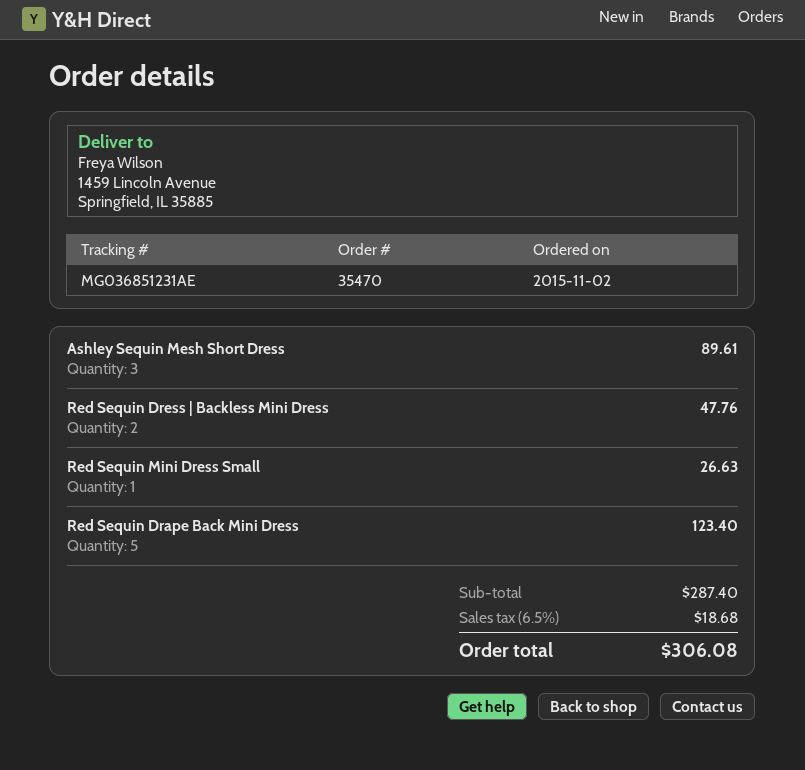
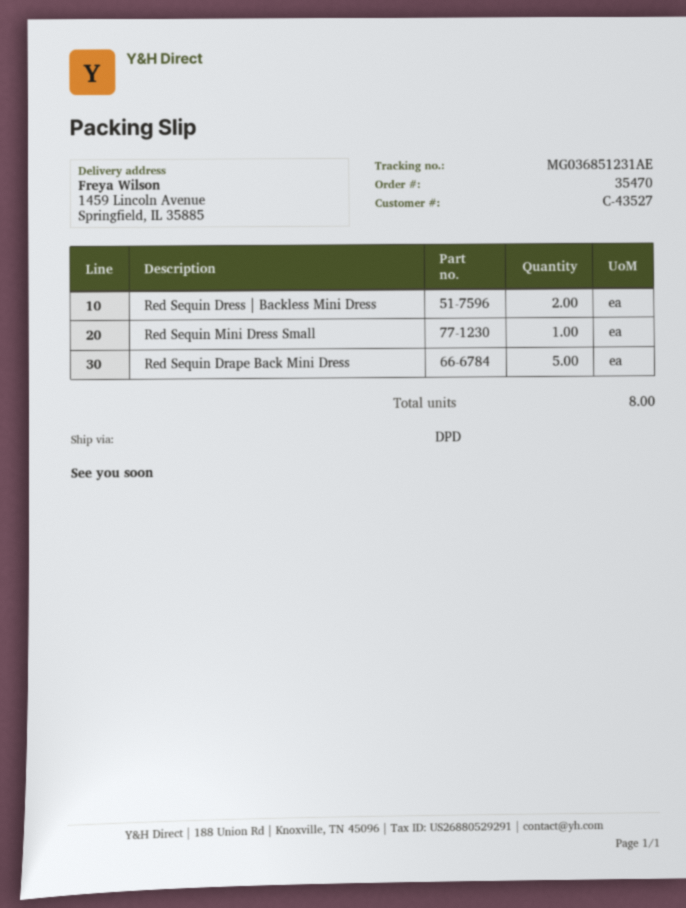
Ashley Sequin Mesh Short Dress: 3 -> none

